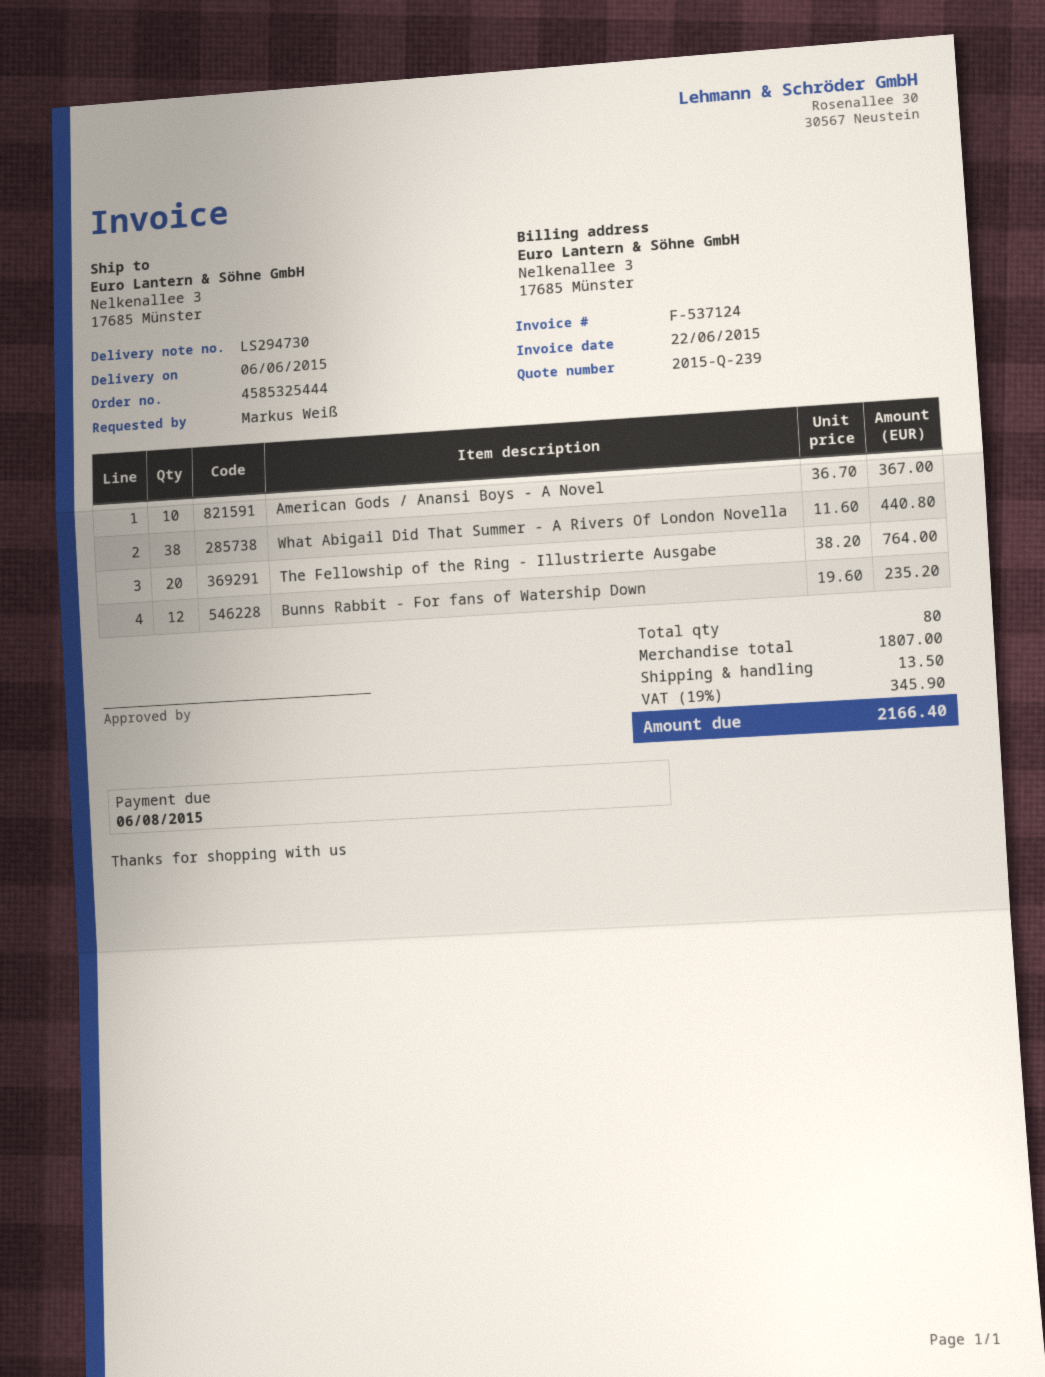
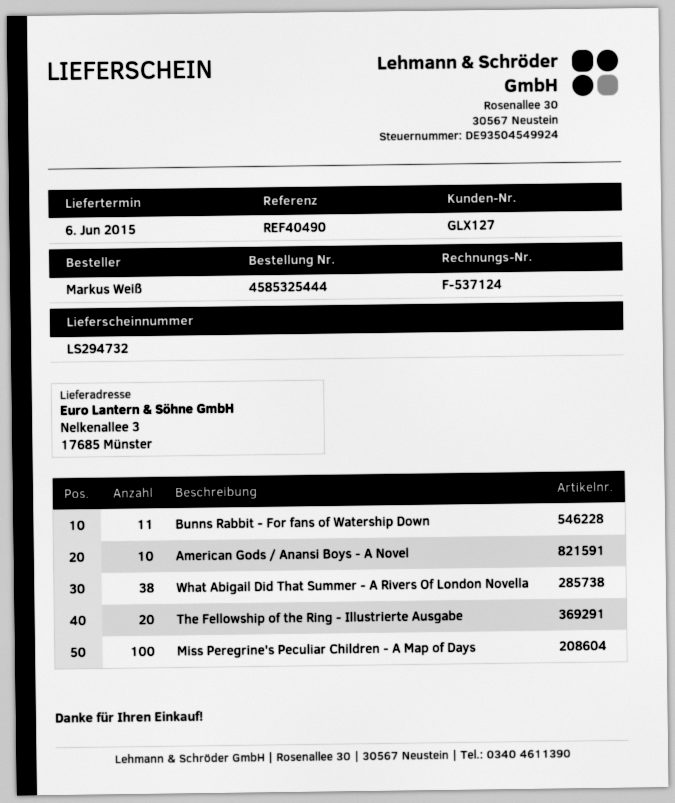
delivery note number: LS294730 -> LS294732
Bunns Rabbit - For fans of Watership Down: 12 -> 11
Miss Peregrine's Peculiar Children - A Map of Days: none -> 100

